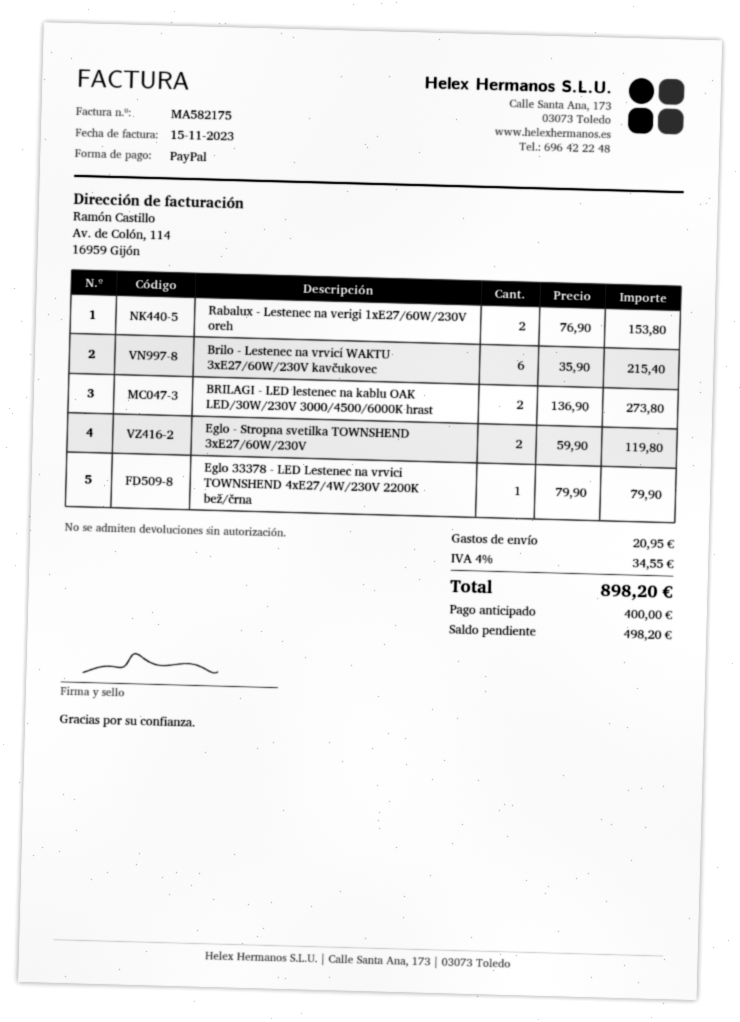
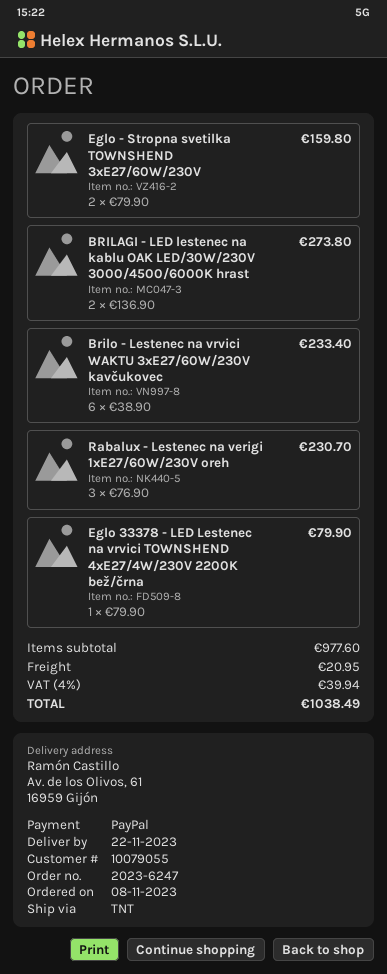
Rabalux - Lestenec na verigi 1xE27/60W/230V oreh: 2 x 76.90 = 153.80 -> 3 x 76.90 = 230.70
Brilo - Lestenec na vrvici WAKTU 3xE27/60W/230V kavčukovec: 6 x 35.90 = 215.40 -> 6 x 38.90 = 233.40
Eglo - Stropna svetilka TOWNSHEND 3xE27/60W/230V: 2 x 59.90 = 119.80 -> 2 x 79.90 = 159.80
tax: 4% = 34.55 -> 4% = 39.94
total: 898.20 -> 1038.49

